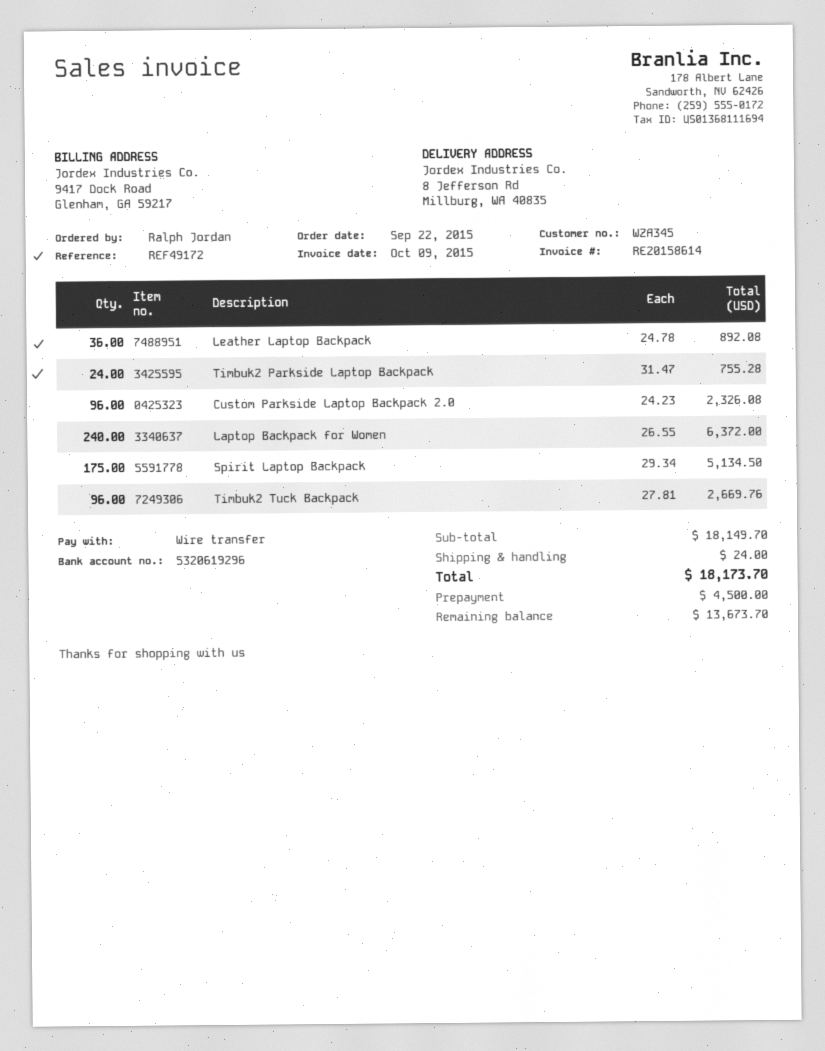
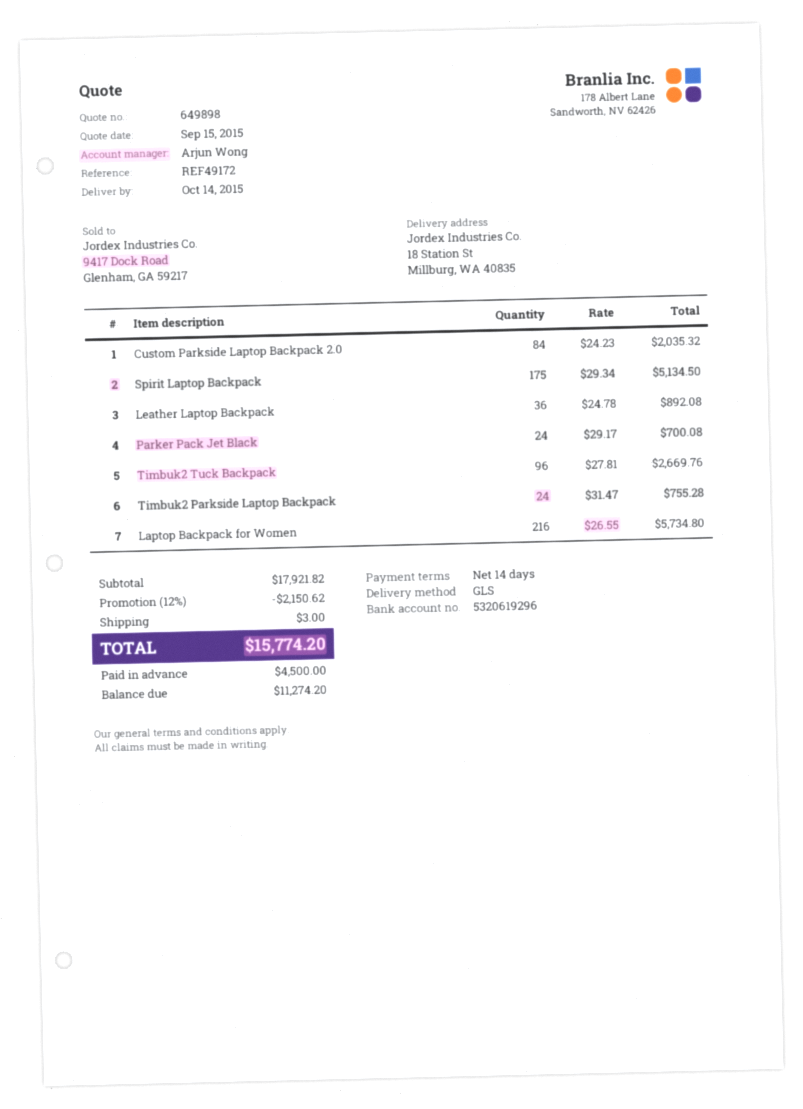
ship to: 8 Jefferson Rd, Millburg, WA 40835 -> 18 Station St, Millburg, WA 40835
Custom Parkside Laptop Backpack 2.0: 96 x 24.23 = 2326.08 -> 84 x 24.23 = 2035.32
Laptop Backpack for Women: 240 x 26.55 = 6372.00 -> 216 x 26.55 = 5734.80
Parker Pack Jet Black: none -> 24 x 29.17 = 700.08
subtotal: 18149.70 -> 17921.82
discount: none -> 12% = 2150.62
shipping: 24.00 -> 3.00
total: 18173.70 -> 15774.20
balance: 13673.70 -> 11274.20

